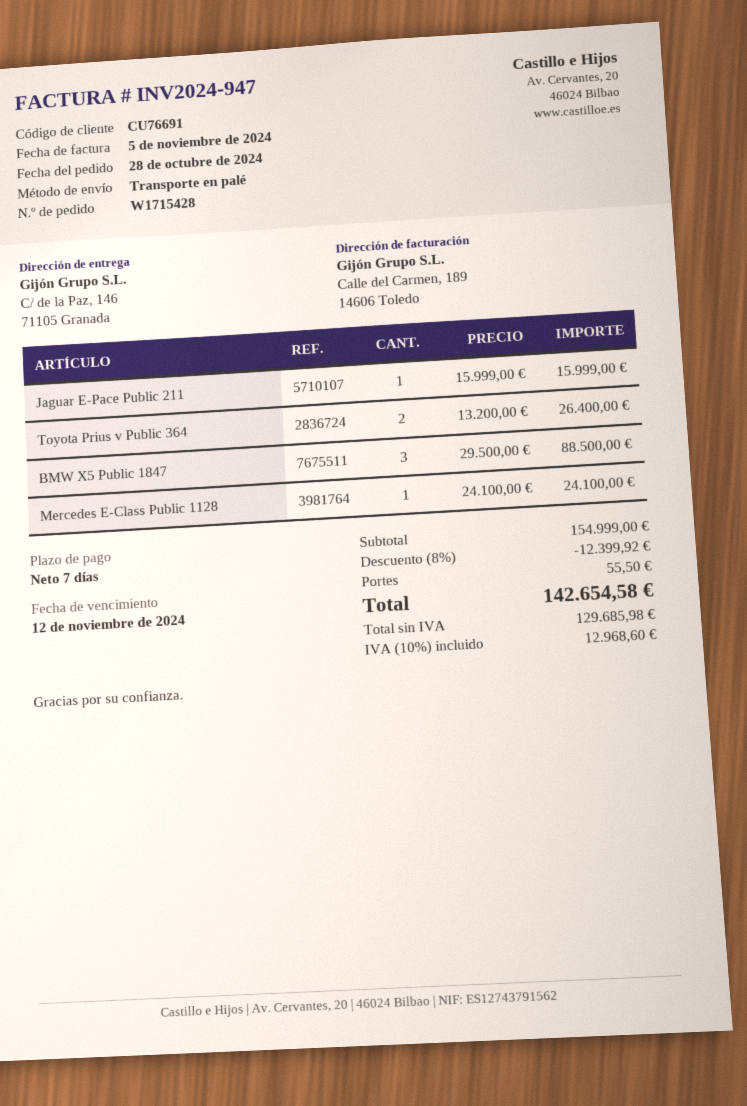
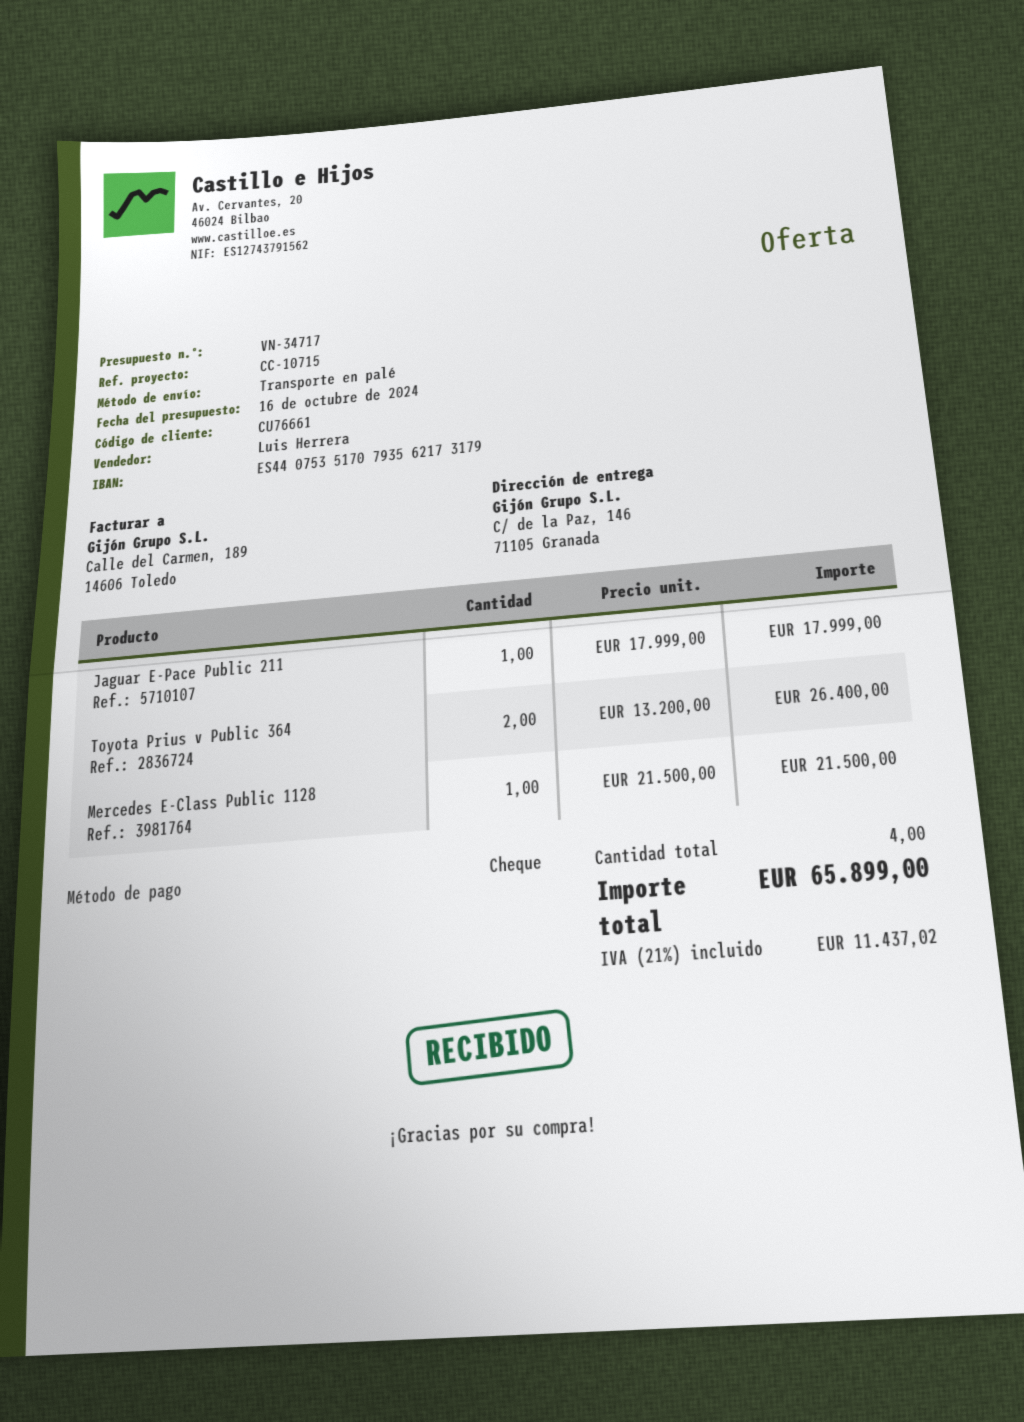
customer number: CU76691 -> CU76661
Jaguar E-Pace Public 211: 1 x 15999.00 = 15999.00 -> 1 x 17999.00 = 17999.00
BMW X5 Public 1847: 3 x 29500.00 = 88500.00 -> none
Mercedes E-Class Public 1128: 1 x 24100.00 = 24100.00 -> 1 x 21500.00 = 21500.00
discount: 8% = 12399.92 -> none
shipping: 55.50 -> none
tax: 10% = 12968.60 -> 21% = 11437.02
total: 142654.58 -> 65899.00

